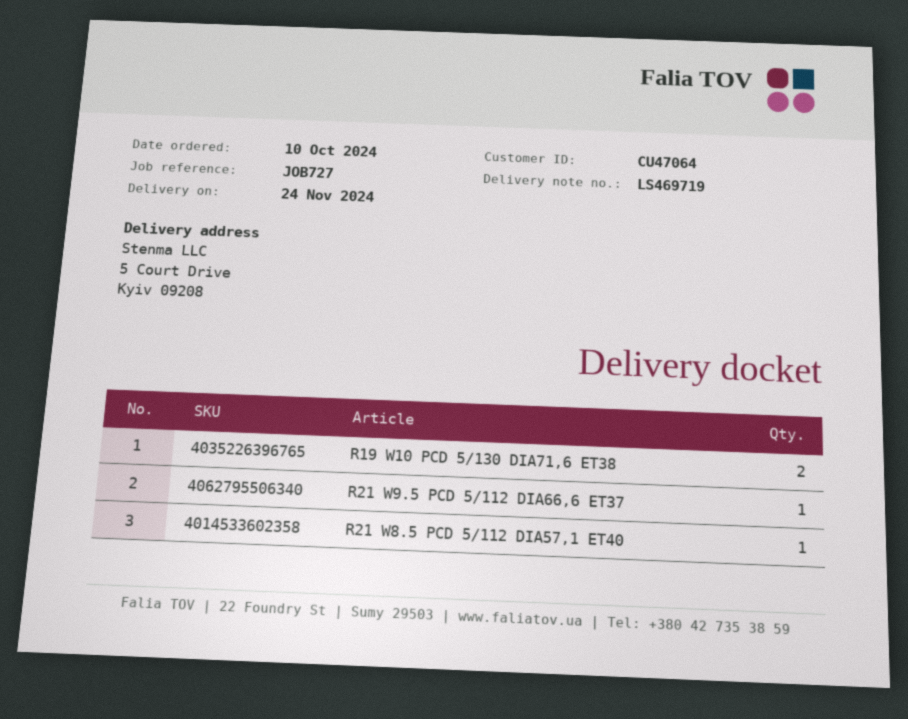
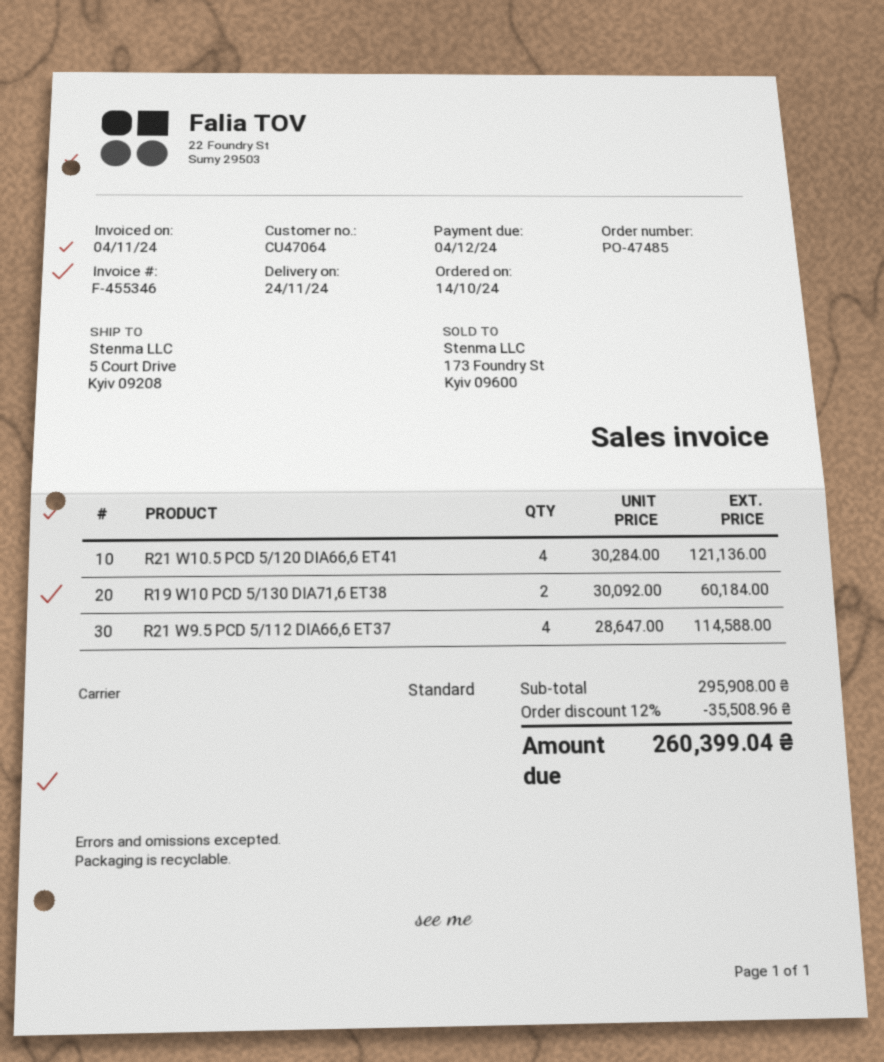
order date: 2024-10-10 -> 2024-10-14
R21 W9.5 PCD 5/112 DIA66,6 ET37: 1 -> 4
R21 W8.5 PCD 5/112 DIA57,1 ET40: 1 -> none
R21 W10.5 PCD 5/120 DIA66,6 ET41: none -> 4

